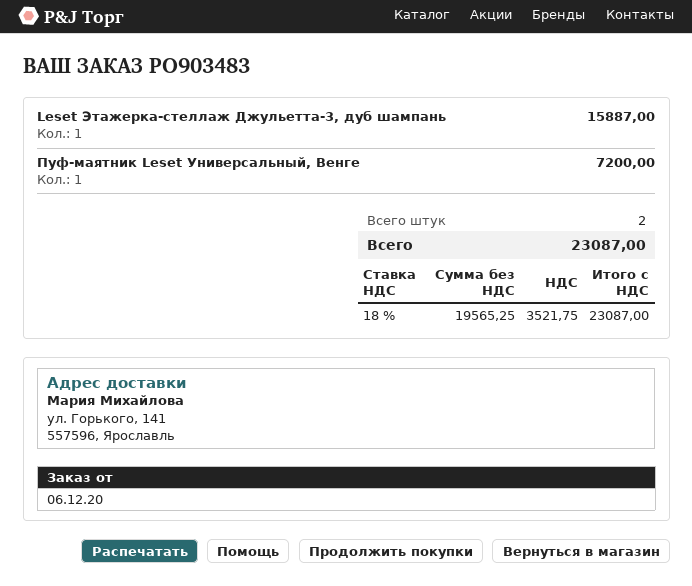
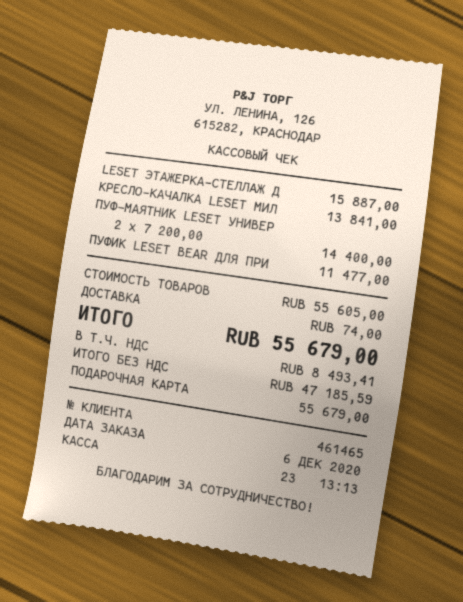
Пуф-маятник Leset Универсальный, Венге: 1 for 7200.00 -> 2 for 14400.00
КРЕСЛО-КАЧАЛКА LESET МИЛ: none -> 1 for 13841.00
ПУФИК LESET BEAR ДЛЯ ПРИ: none -> 1 for 11477.00
shipping: none -> 74.00
net: 19565.25 -> 47185.59
tax: 3521.75 -> 8493.41
total: 23087.00 -> 55679.00

